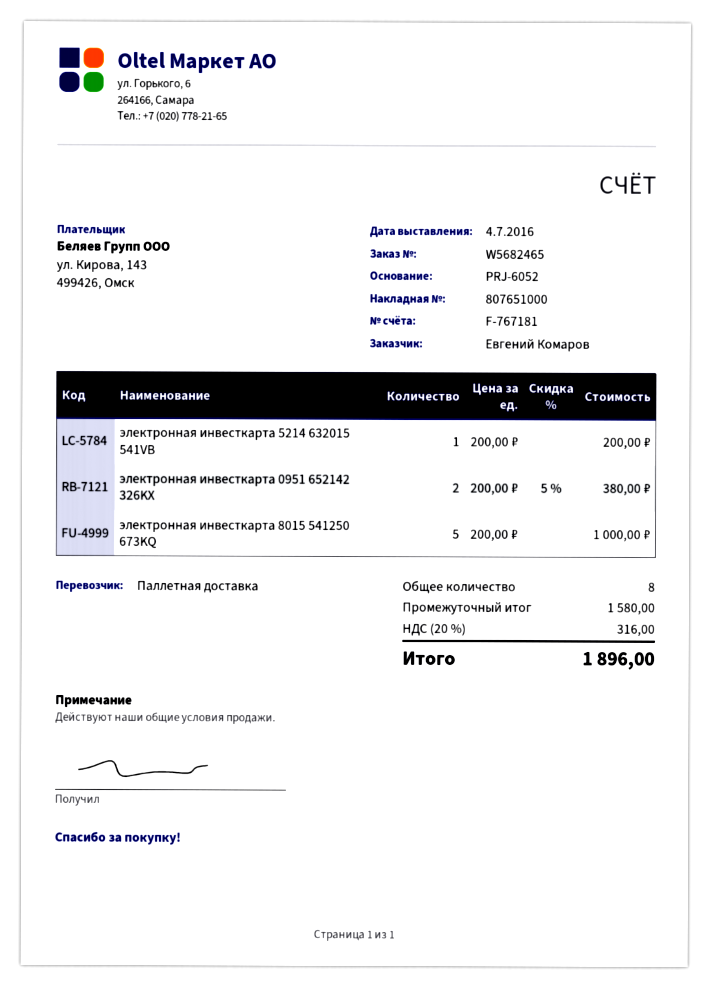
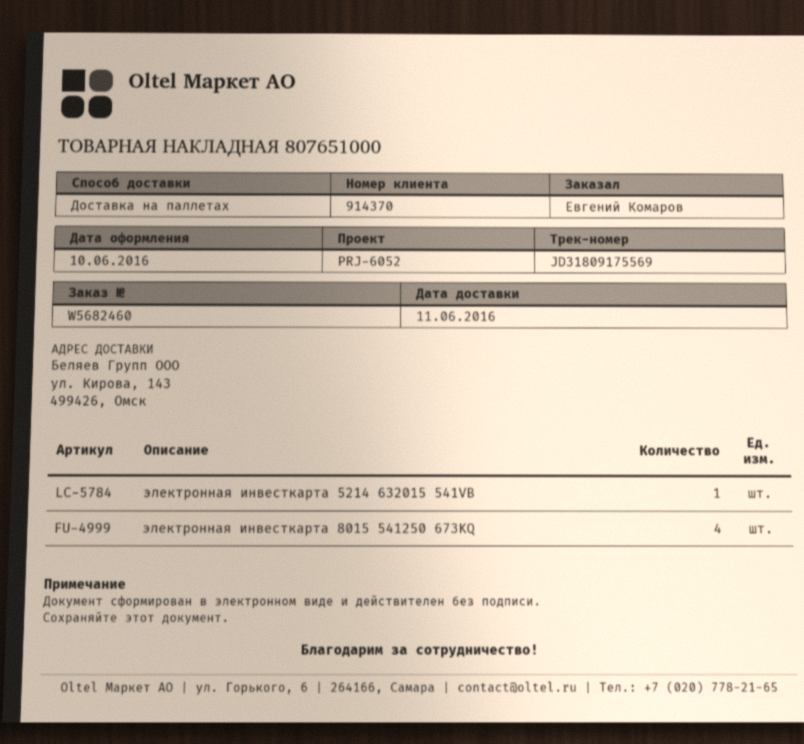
order number: W5682465 -> W5682460
электронная инвесткарта 0951 652142 326KX: 2 -> none
электронная инвесткарта 8015 541250 673KQ: 5 -> 4

